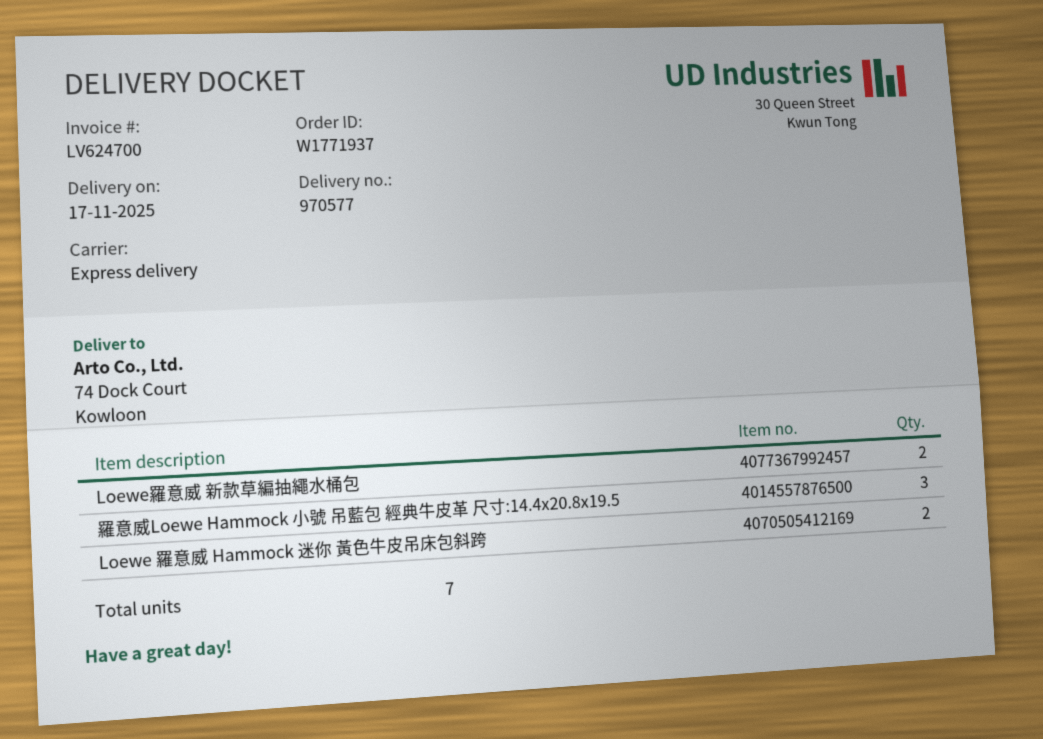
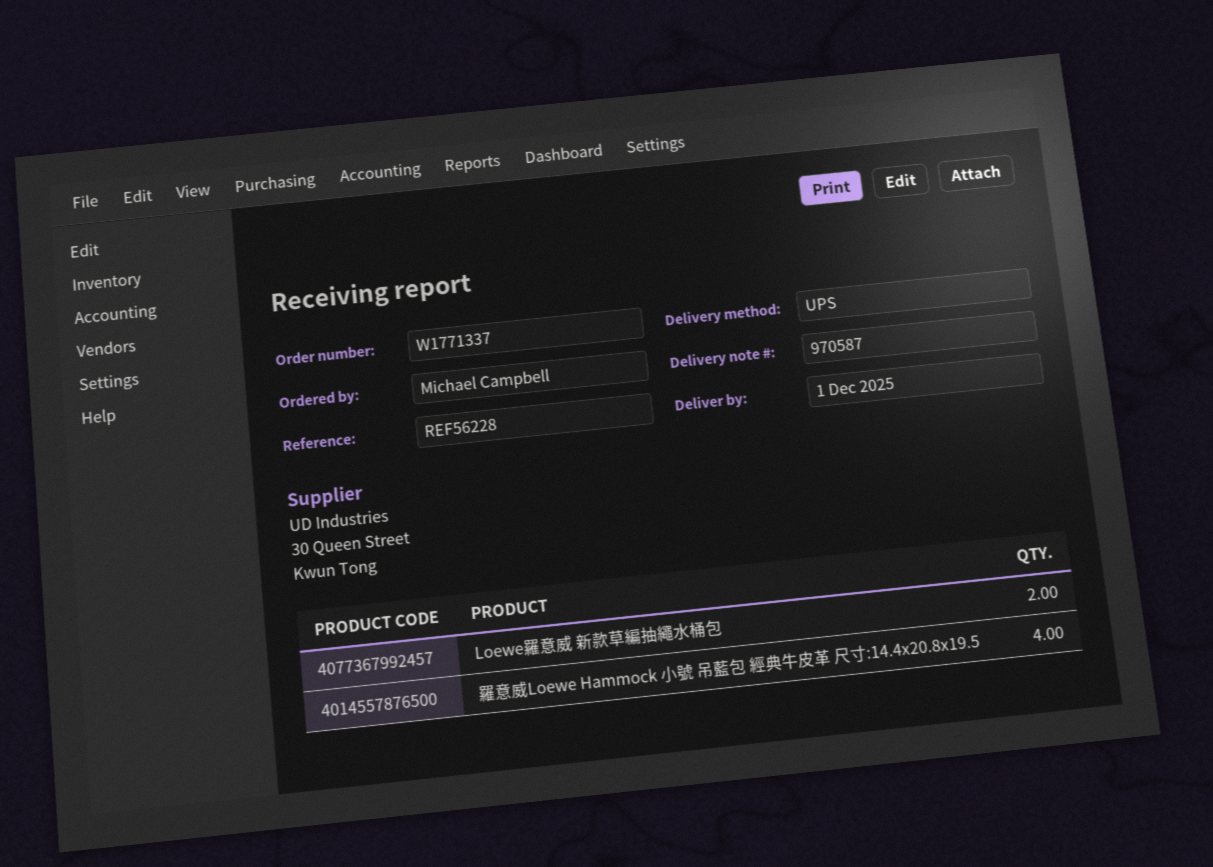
order number: W1771937 -> W1771337
delivery note number: 970577 -> 970587
delivery date: 2025-11-17 -> 2025-12-01
shipping method: express -> UPS
羅意威Loewe Hammock 小號 吊藍包 經典牛皮革 尺寸:14.4x20.8x19.5: 3 -> 4
Loewe 羅意威 Hammock 迷你 黃色牛皮吊床包斜跨: 2 -> none

